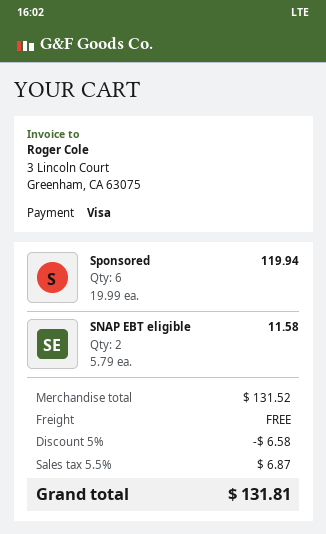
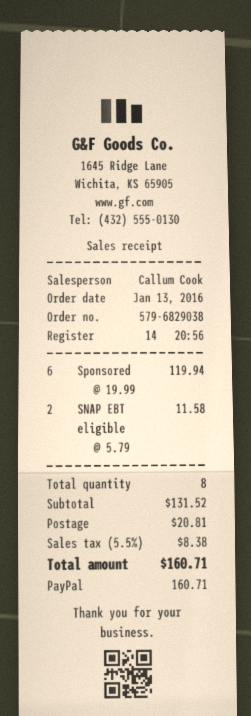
payment method: Visa -> PayPal
discount: 5% = 6.58 -> none
shipping: 0.00 -> 20.81
tax: 5.5% = 6.87 -> 5.5% = 8.38
total: 131.81 -> 160.71

